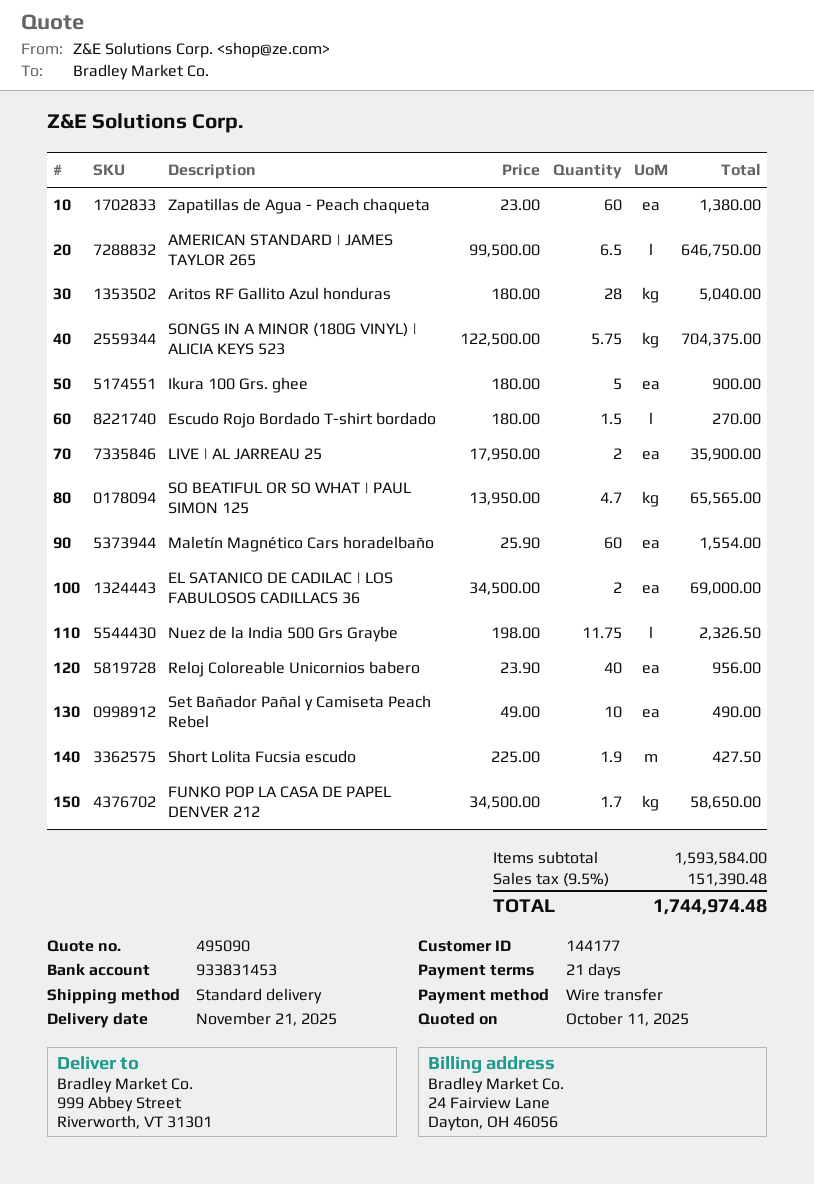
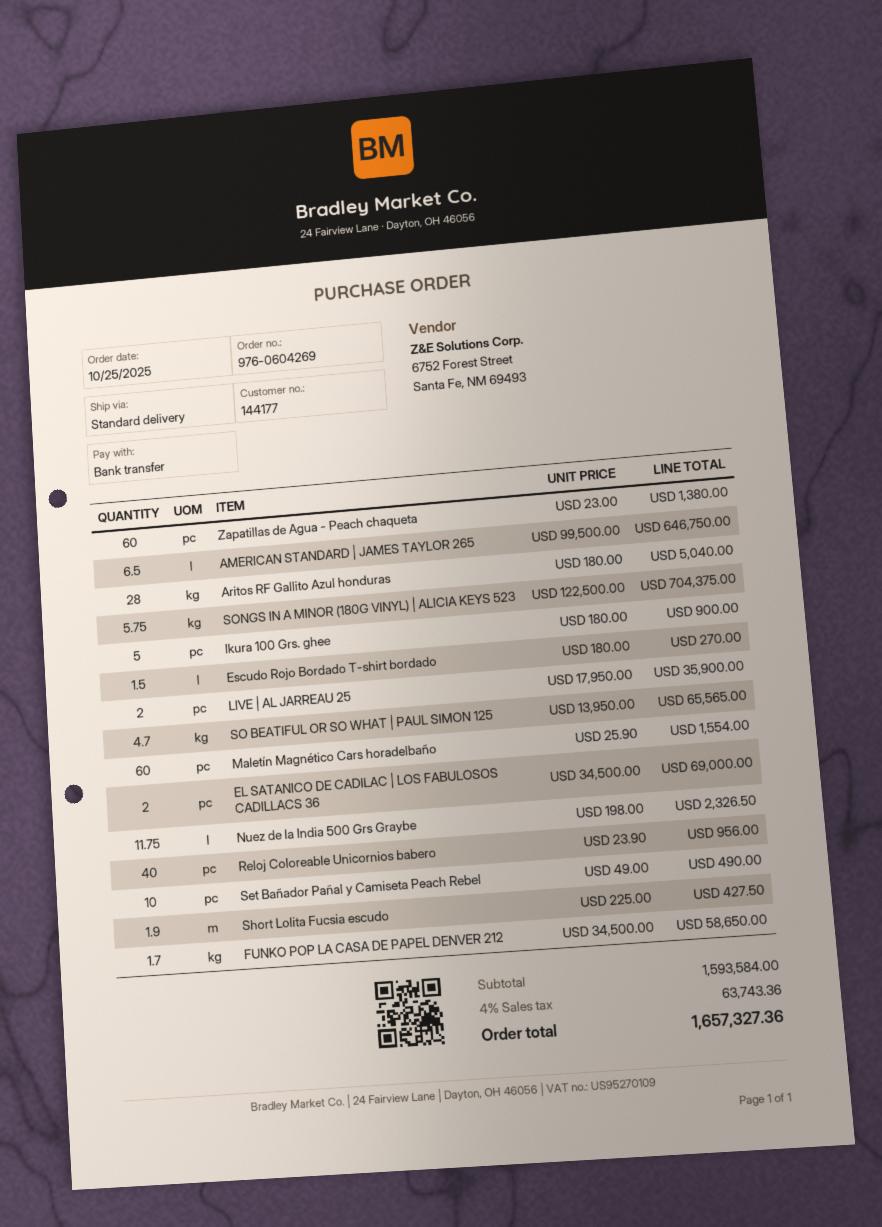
tax: 9.5% = 151390.48 -> 4% = 63743.36
total: 1744974.48 -> 1657327.36

